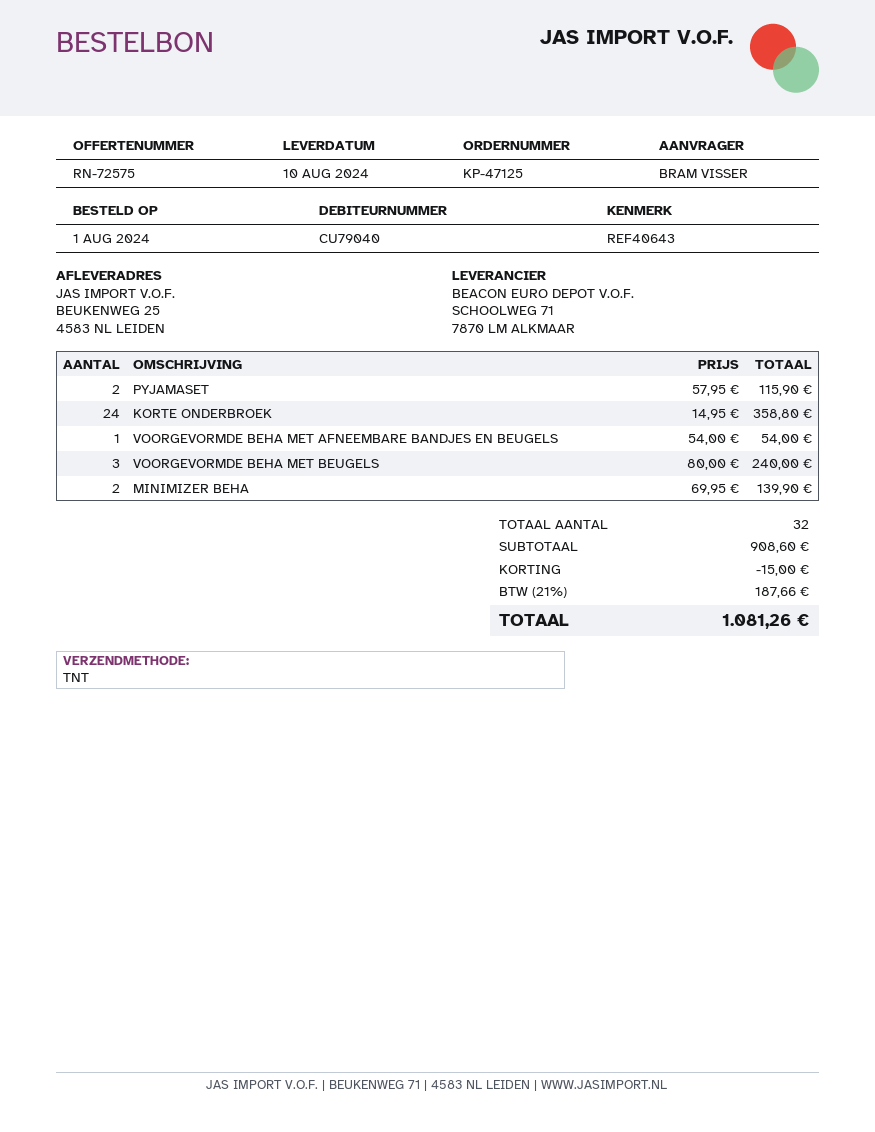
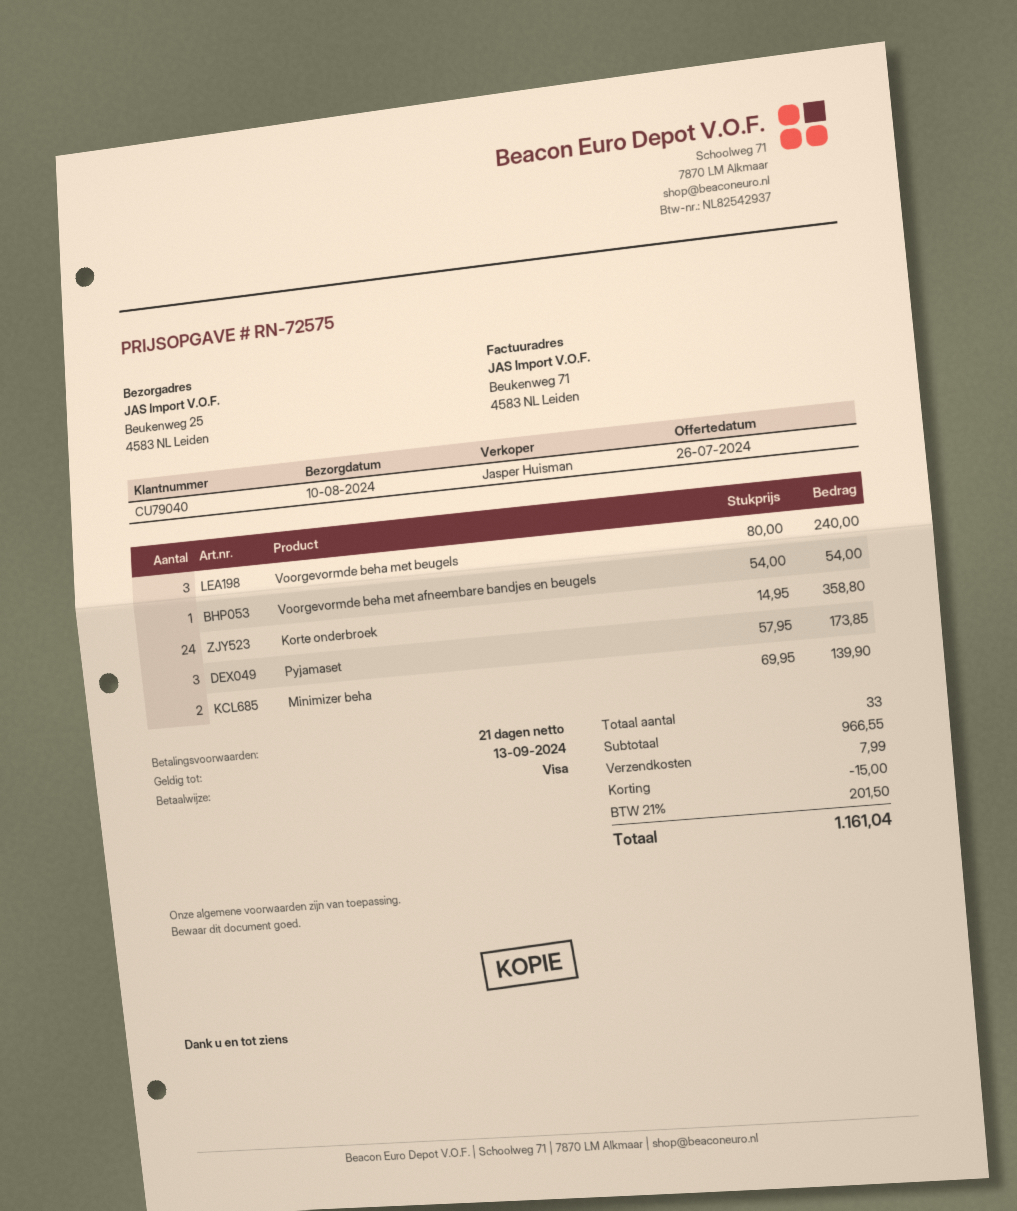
PYJAMASET: 2 x 57.95 = 115.90 -> 3 x 57.95 = 173.85
total quantity: 32 -> 33
subtotal: 908.60 -> 966.55
shipping: none -> 7.99
tax: 21% = 187.66 -> 21% = 201.50
total: 1081.26 -> 1161.04

